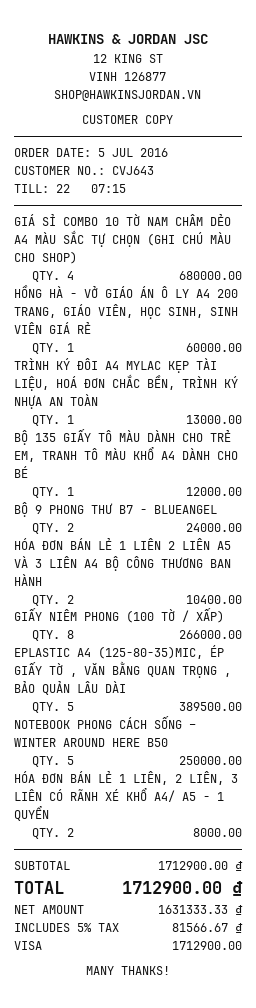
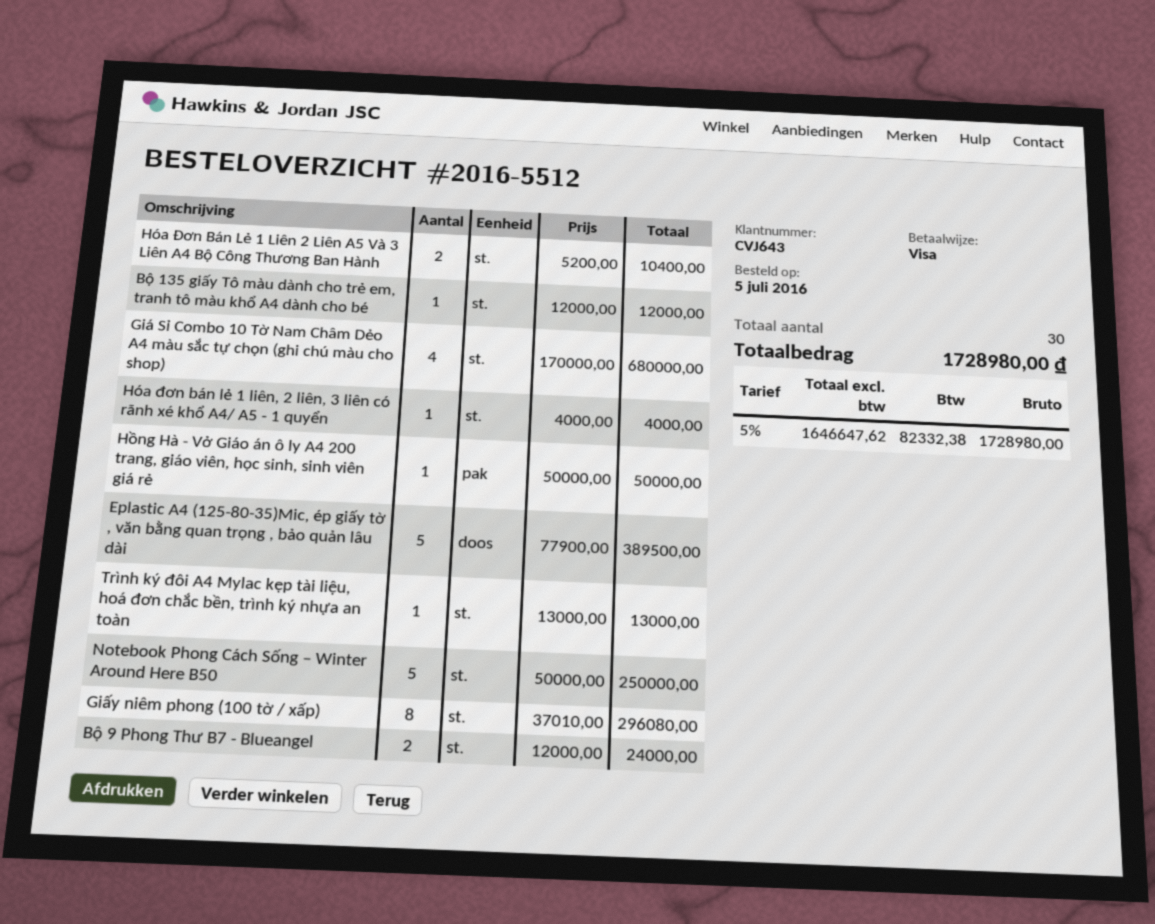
HỒNG HÀ - VỞ GIÁO ÁN Ô LY A4 200 TRANG, GIÁO VIÊN, HỌC SINH, SINH VIÊN GIÁ RẺ: 1 for 60000.00 -> 1 for 50000.00
GIẤY NIÊM PHONG (100 TỜ / XẤP): 8 for 266000.00 -> 8 for 296080.00
HÓA ĐƠN BÁN LẺ 1 LIÊN, 2 LIÊN, 3 LIÊN CÓ RÃNH XÉ KHỔ A4/ A5 - 1 QUYỂN: 2 for 8000.00 -> 1 for 4000.00
net: 1631333.33 -> 1646647.62
tax: 5% = 81566.67 -> 5% = 82332.38
total: 1712900.00 -> 1728980.00

